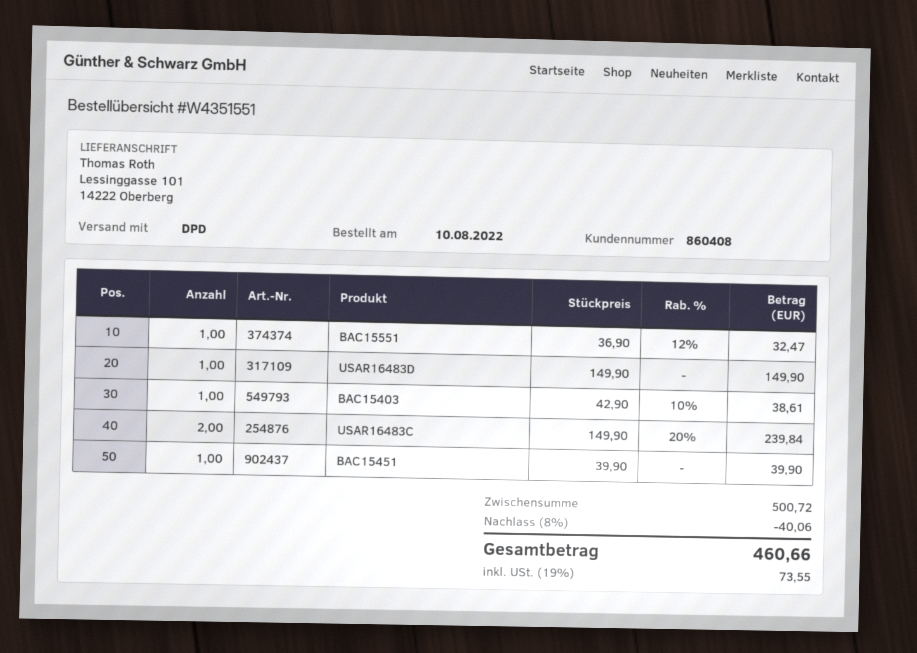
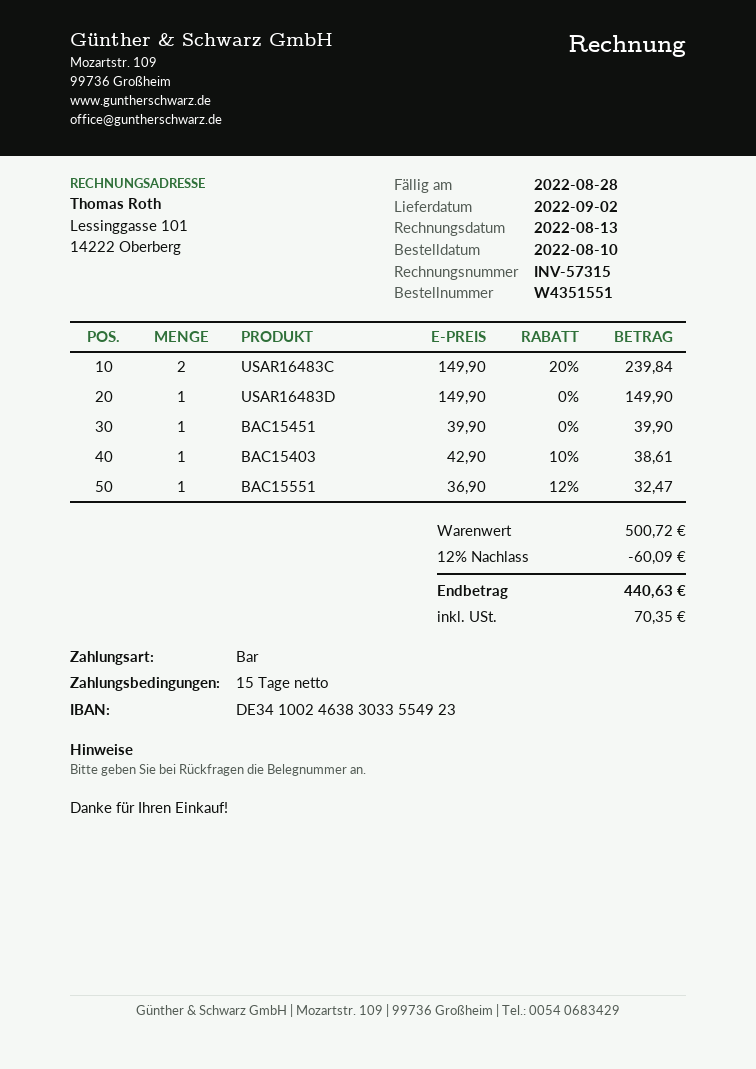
discount: 8% = 40.06 -> 12% = 60.09
tax: 73.55 -> 70.35
total: 460.66 -> 440.63

